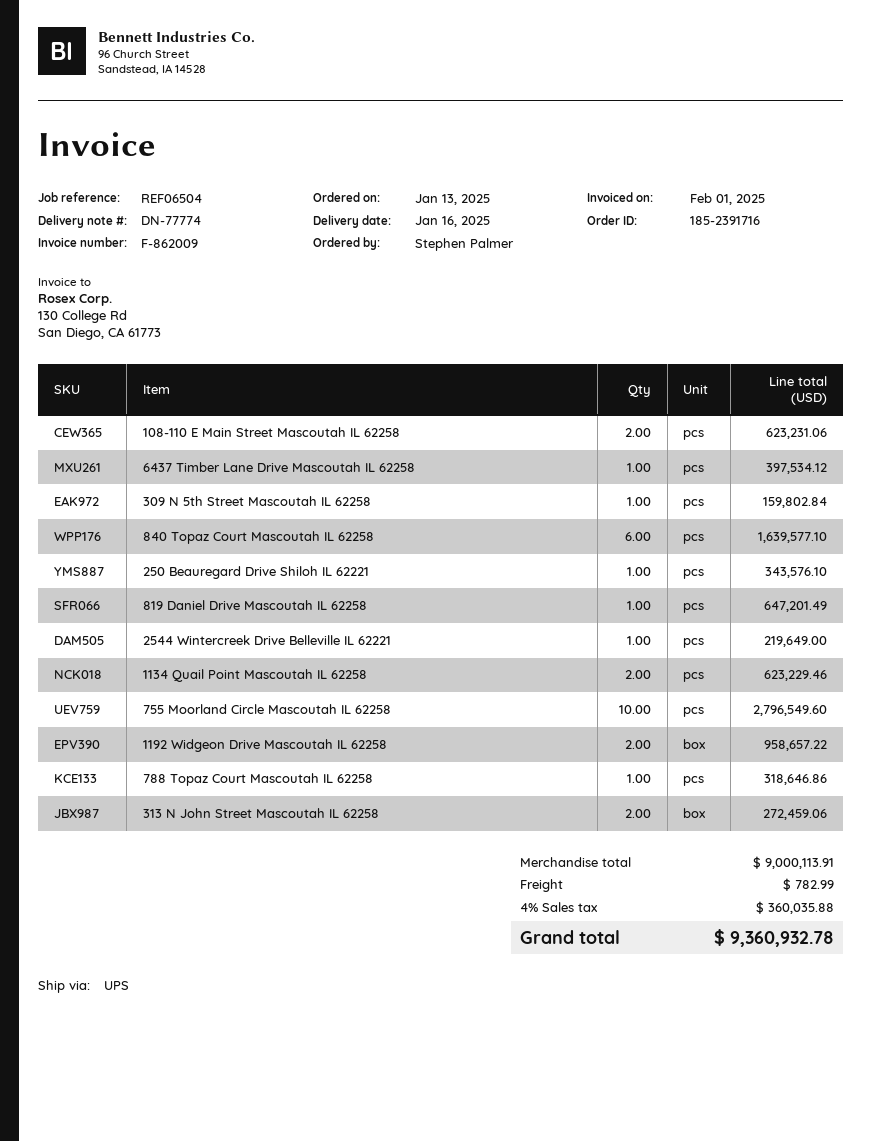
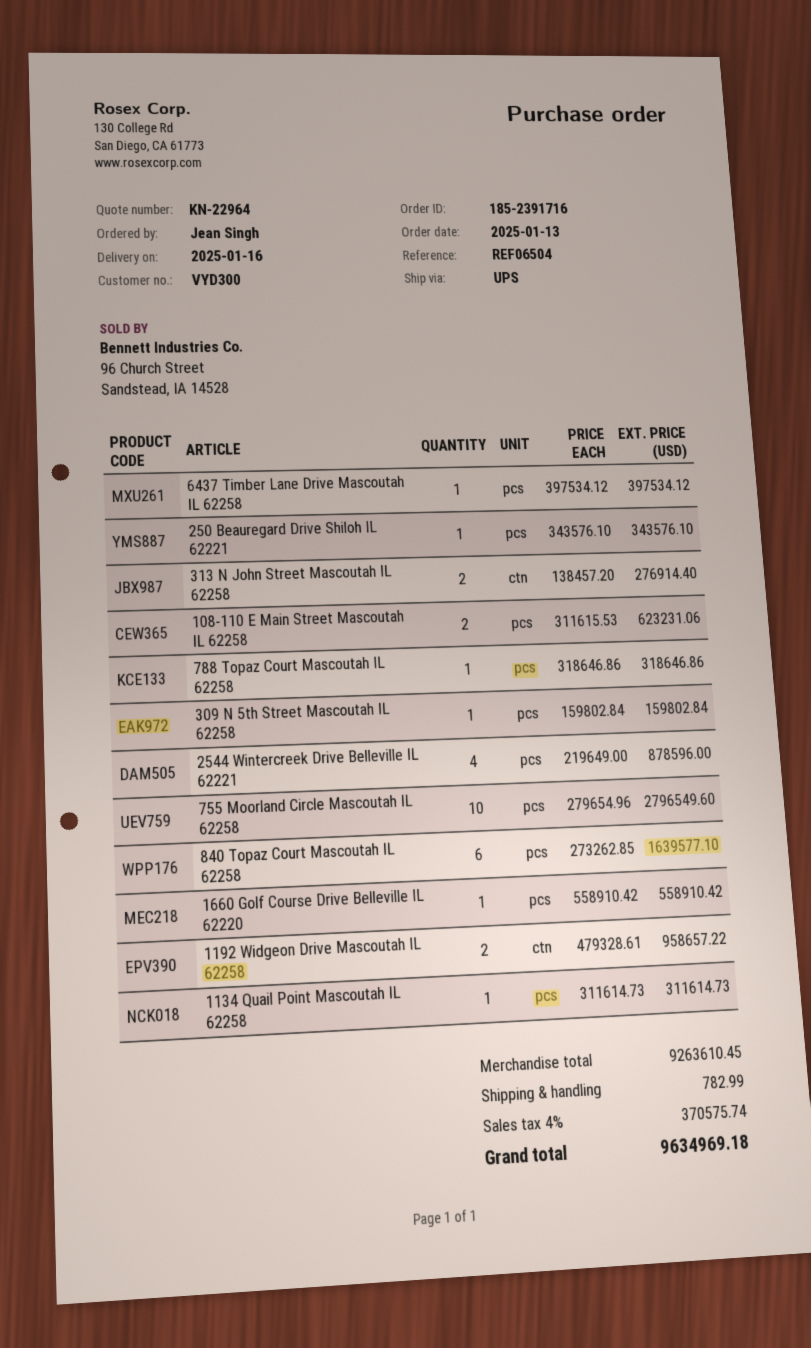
ordered by: Stephen Palmer -> Jean Singh
819 Daniel Drive Mascoutah IL 62258: 1 for 647201.49 -> none
2544 Wintercreek Drive Belleville IL 62221: 1 for 219649.00 -> 4 for 878596.00
1134 Quail Point Mascoutah IL 62258: 2 for 623229.46 -> 1 for 311614.73
313 N John Street Mascoutah IL 62258: 2 for 272459.06 -> 2 for 276914.40
1660 Golf Course Drive Belleville IL 62220: none -> 1 for 558910.42
subtotal: 9000113.91 -> 9263610.45
tax: 4% = 360035.88 -> 4% = 370575.74
total: 9360932.78 -> 9634969.18

